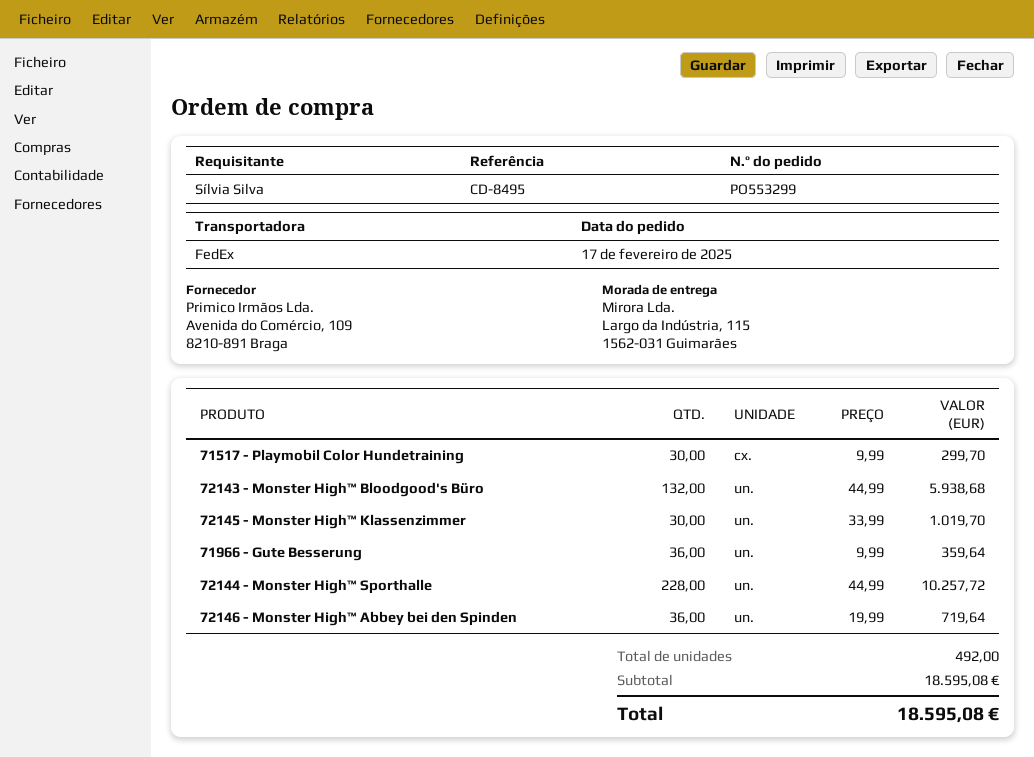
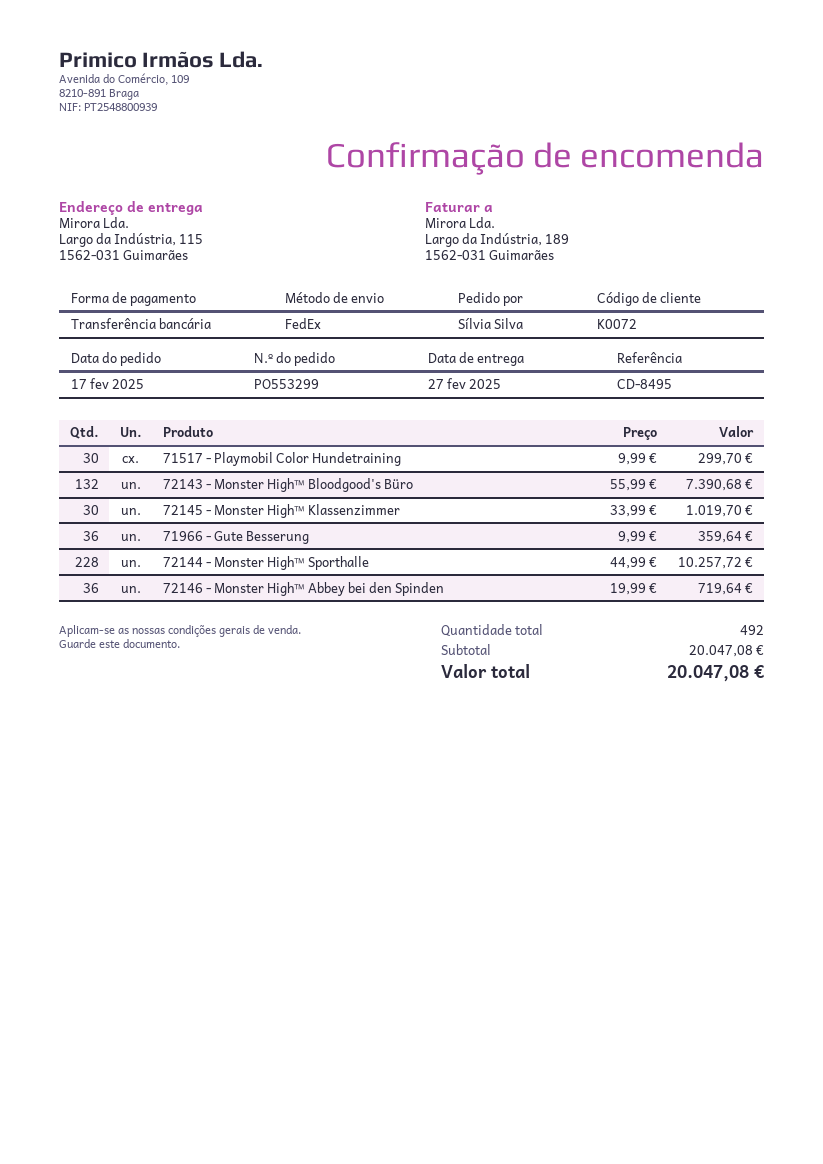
72143 - Monster High™ Bloodgood's Büro: 132 x 44.99 = 5938.68 -> 132 x 55.99 = 7390.68
subtotal: 18595.08 -> 20047.08
total: 18595.08 -> 20047.08

